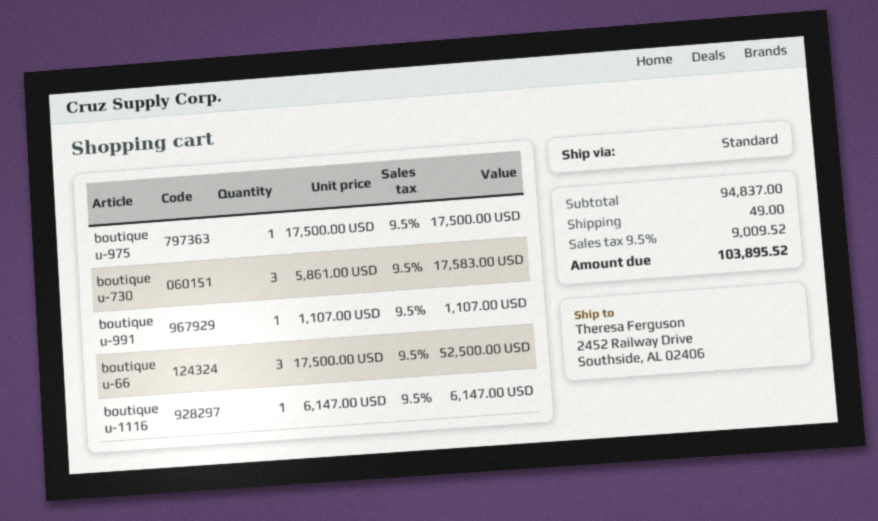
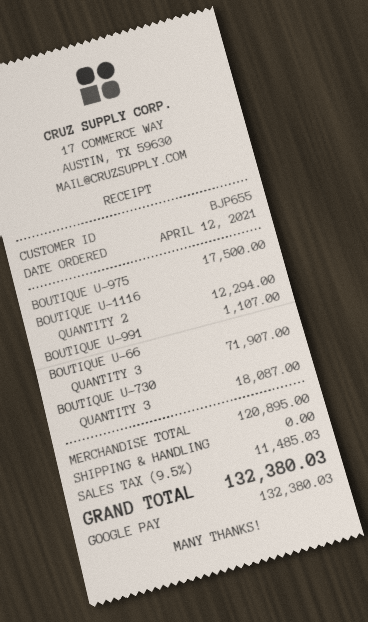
boutique u-730: 3 for 17583.00 -> 3 for 18087.00
boutique u-66: 3 for 52500.00 -> 3 for 71907.00
boutique u-1116: 1 for 6147.00 -> 2 for 12294.00
subtotal: 94837.00 -> 120895.00
shipping: 49.00 -> 0.00
tax: 9.5% = 9009.52 -> 9.5% = 11485.03
total: 103895.52 -> 132380.03

